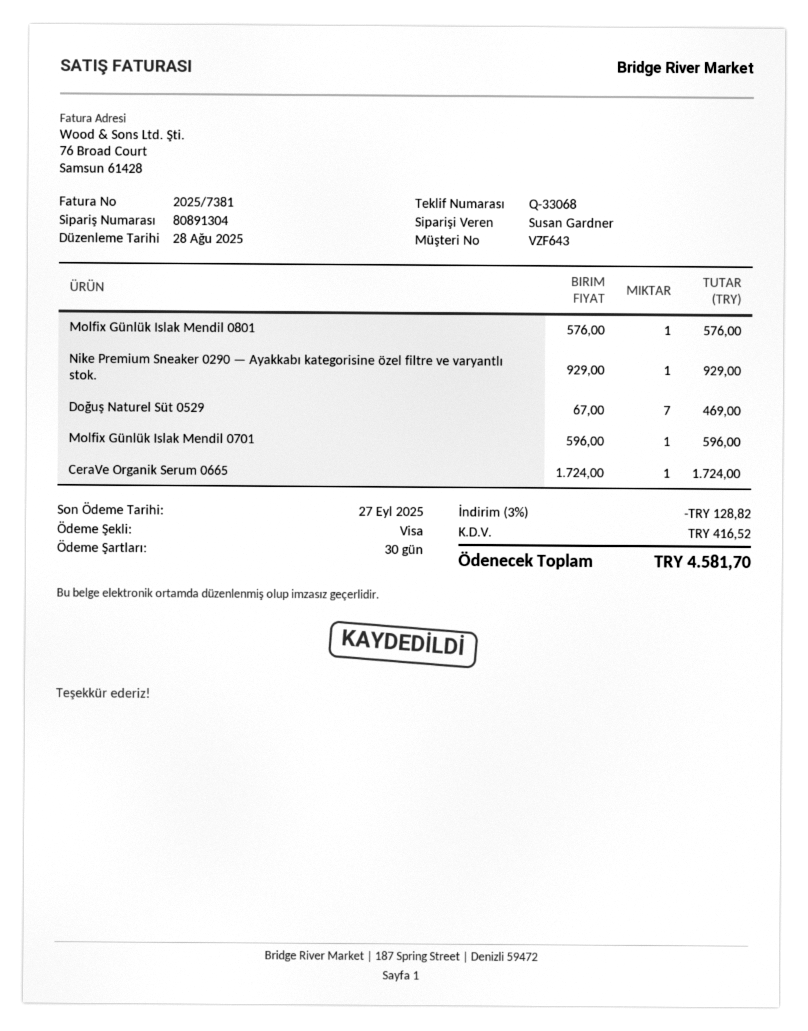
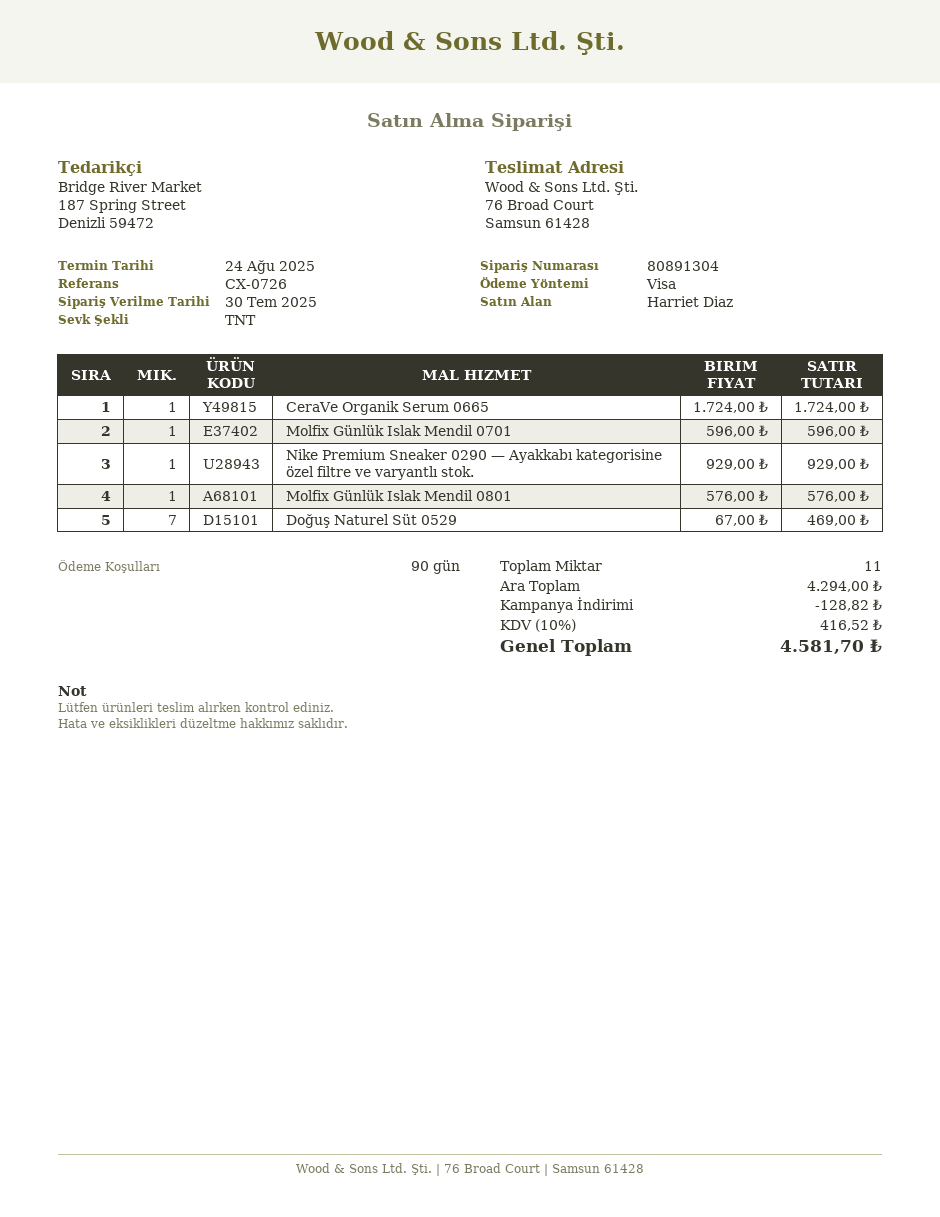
payment terms: 30 days -> 90 days
ordered by: Susan Gardner -> Harriet Diaz

